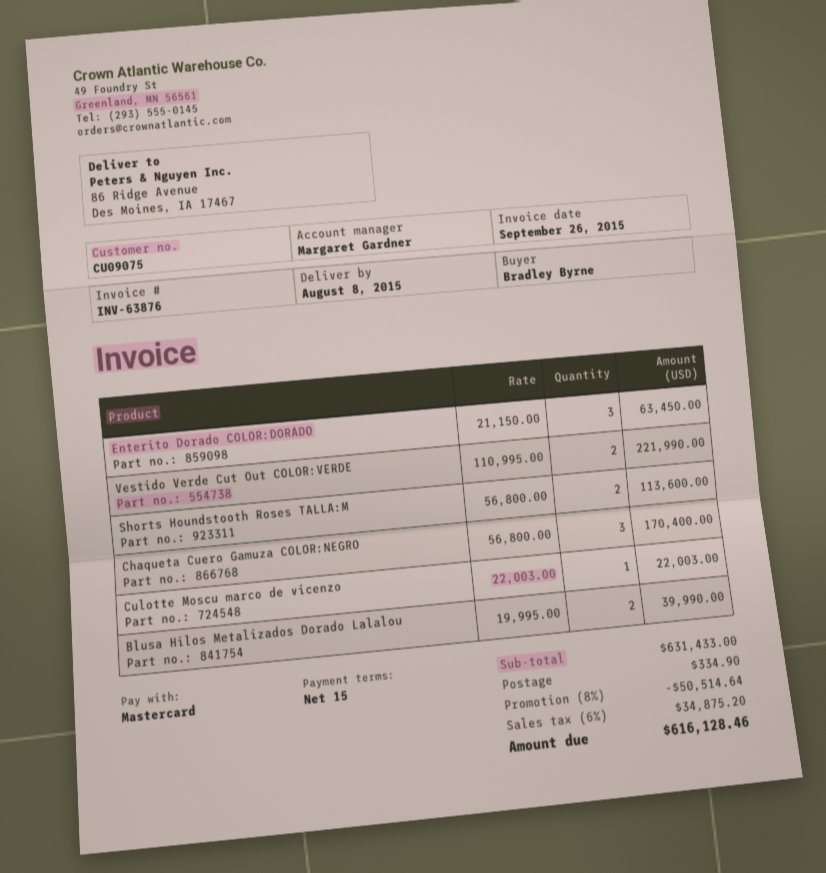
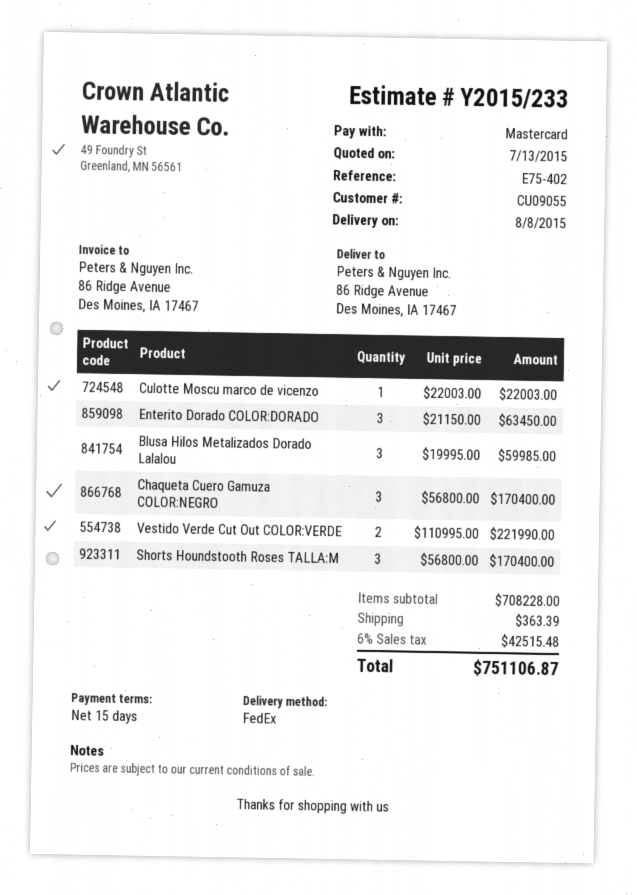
customer number: CU09075 -> CU09055
Shorts Houndstooth Roses TALLA:M: 2 x 56800.00 = 113600.00 -> 3 x 56800.00 = 170400.00
Blusa Hilos Metalizados Dorado Lalalou: 2 x 19995.00 = 39990.00 -> 3 x 19995.00 = 59985.00
subtotal: 631433.00 -> 708228.00
discount: 8% = 50514.64 -> none
shipping: 334.90 -> 363.39
tax: 6% = 34875.20 -> 6% = 42515.48
total: 616128.46 -> 751106.87

